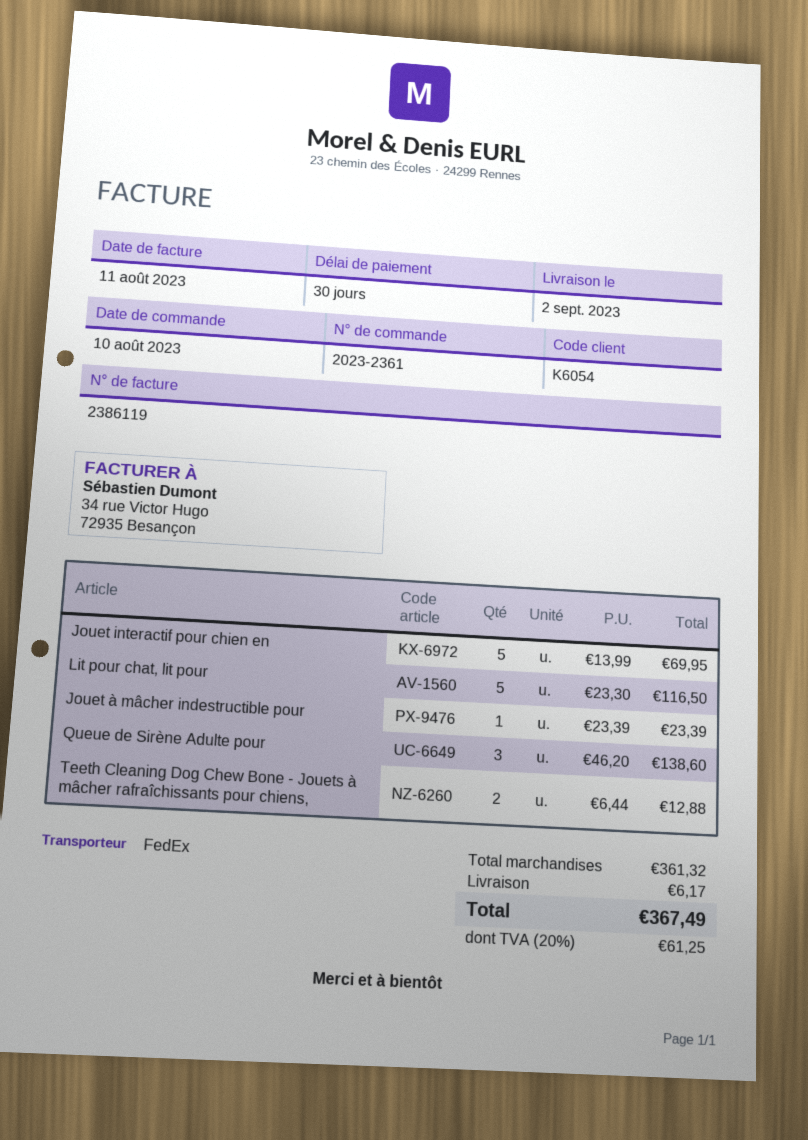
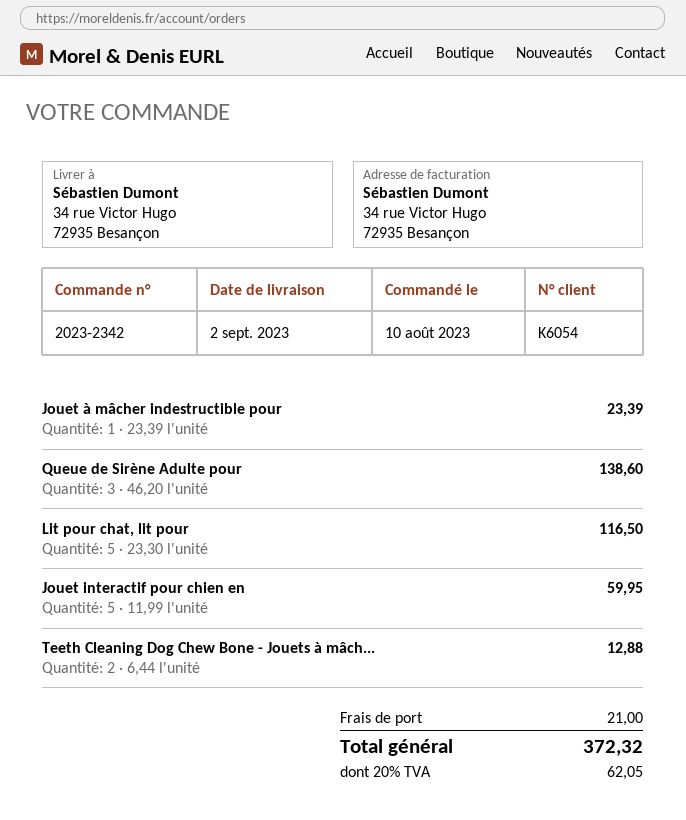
order number: 2023-2361 -> 2023-2342
Jouet interactif pour chien en: 5 x 13.99 = 69.95 -> 5 x 11.99 = 59.95
shipping: 6.17 -> 21.00
tax: 20% = 61.25 -> 20% = 62.05
total: 367.49 -> 372.32

